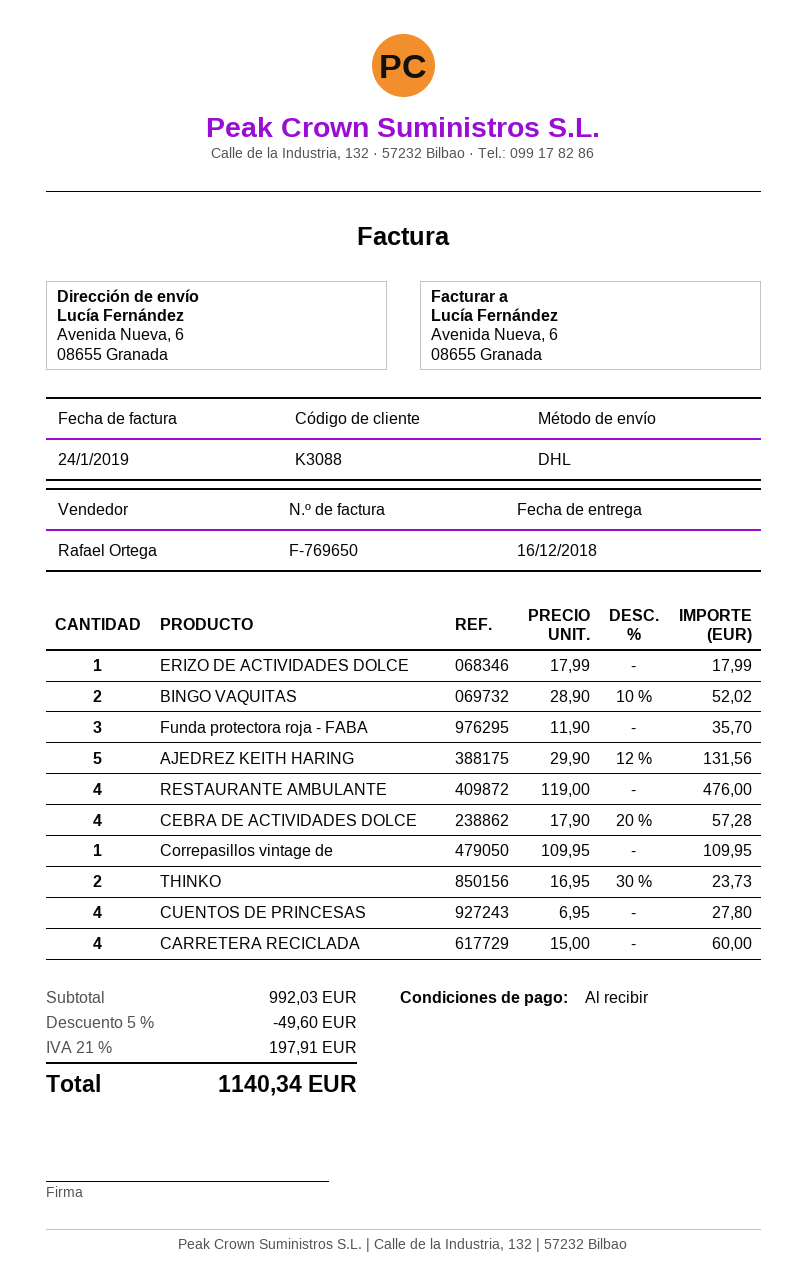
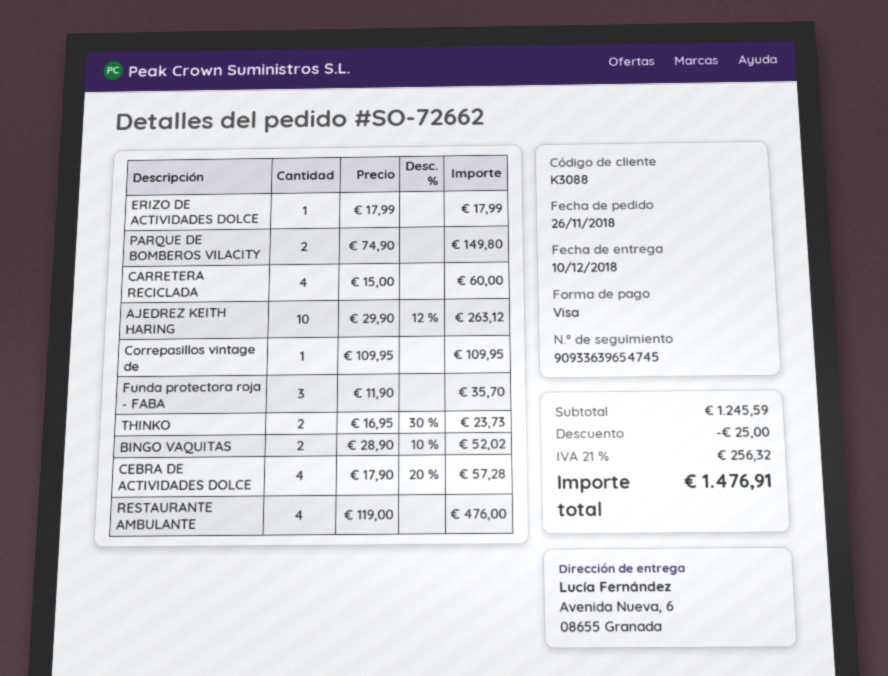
delivery date: 2018-12-16 -> 2018-12-10
AJEDREZ KEITH HARING: 5 x 29.90 - 12% = 131.56 -> 10 x 29.90 - 12% = 263.12
CUENTOS DE PRINCESAS: 4 x 6.95 = 27.80 -> none
PARQUE DE BOMBEROS VILACITY: none -> 2 x 74.90 = 149.80
subtotal: 992.03 -> 1245.59
discount: 49.60 -> 25.00
tax: 21% = 197.91 -> 21% = 256.32
total: 1140.34 -> 1476.91

